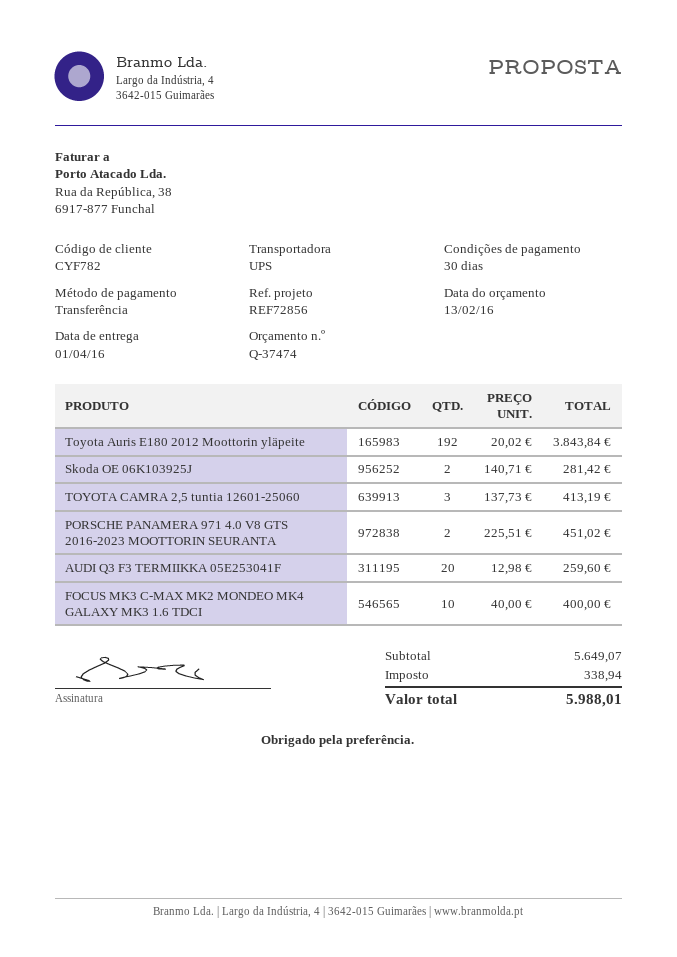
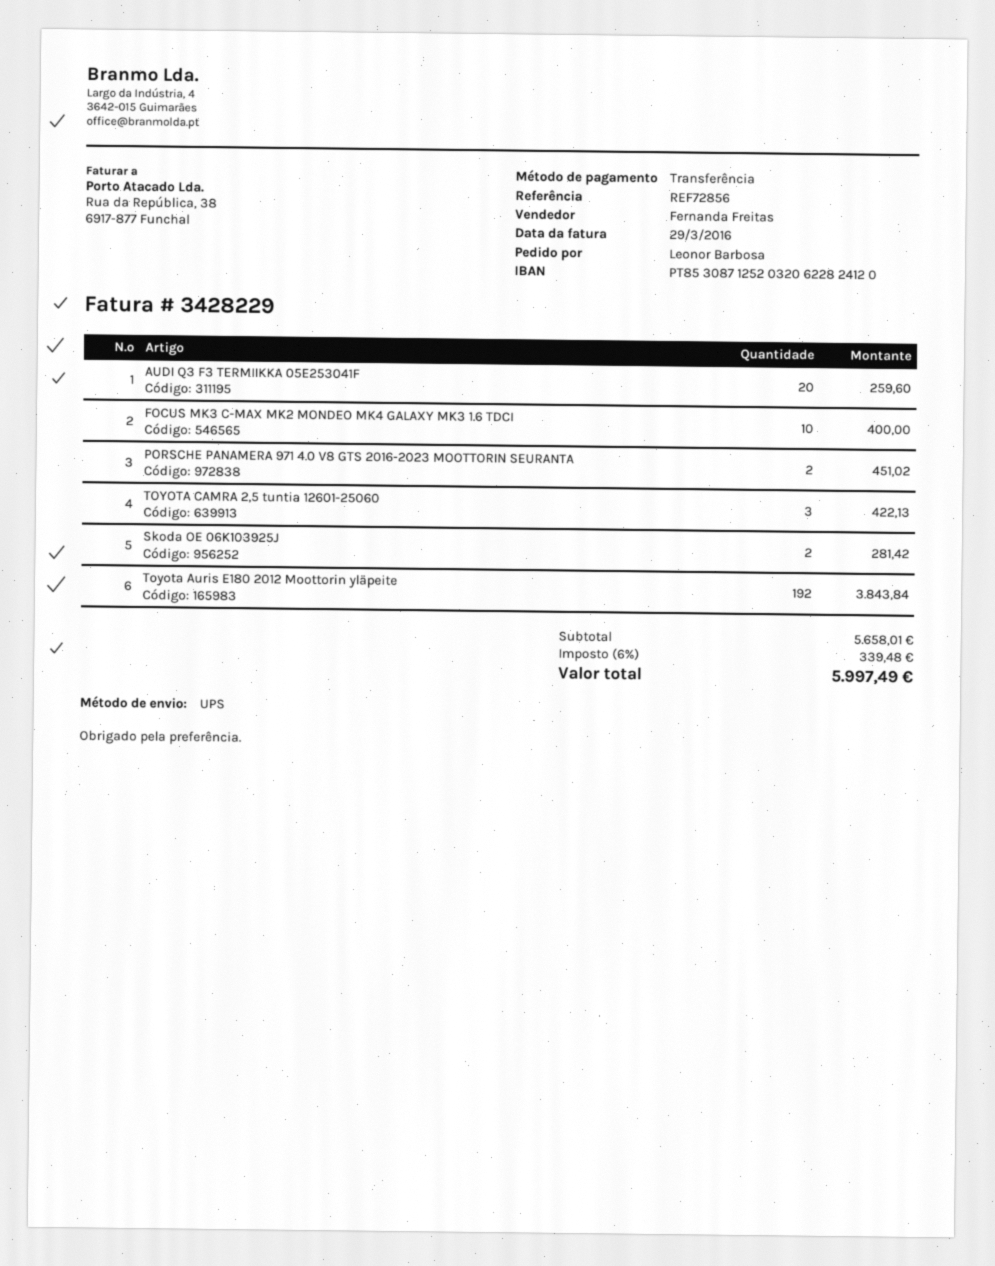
TOYOTA CAMRA 2,5 tuntia 12601-25060: 3 for 413.19 -> 3 for 422.13
subtotal: 5649.07 -> 5658.01
tax: 338.94 -> 339.48
total: 5988.01 -> 5997.49

